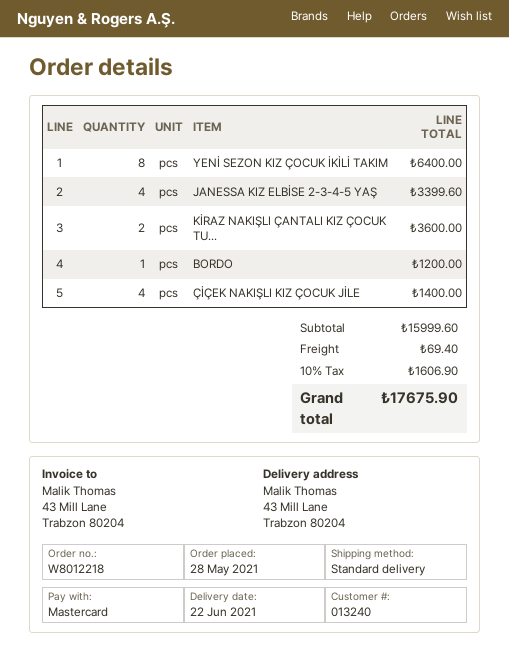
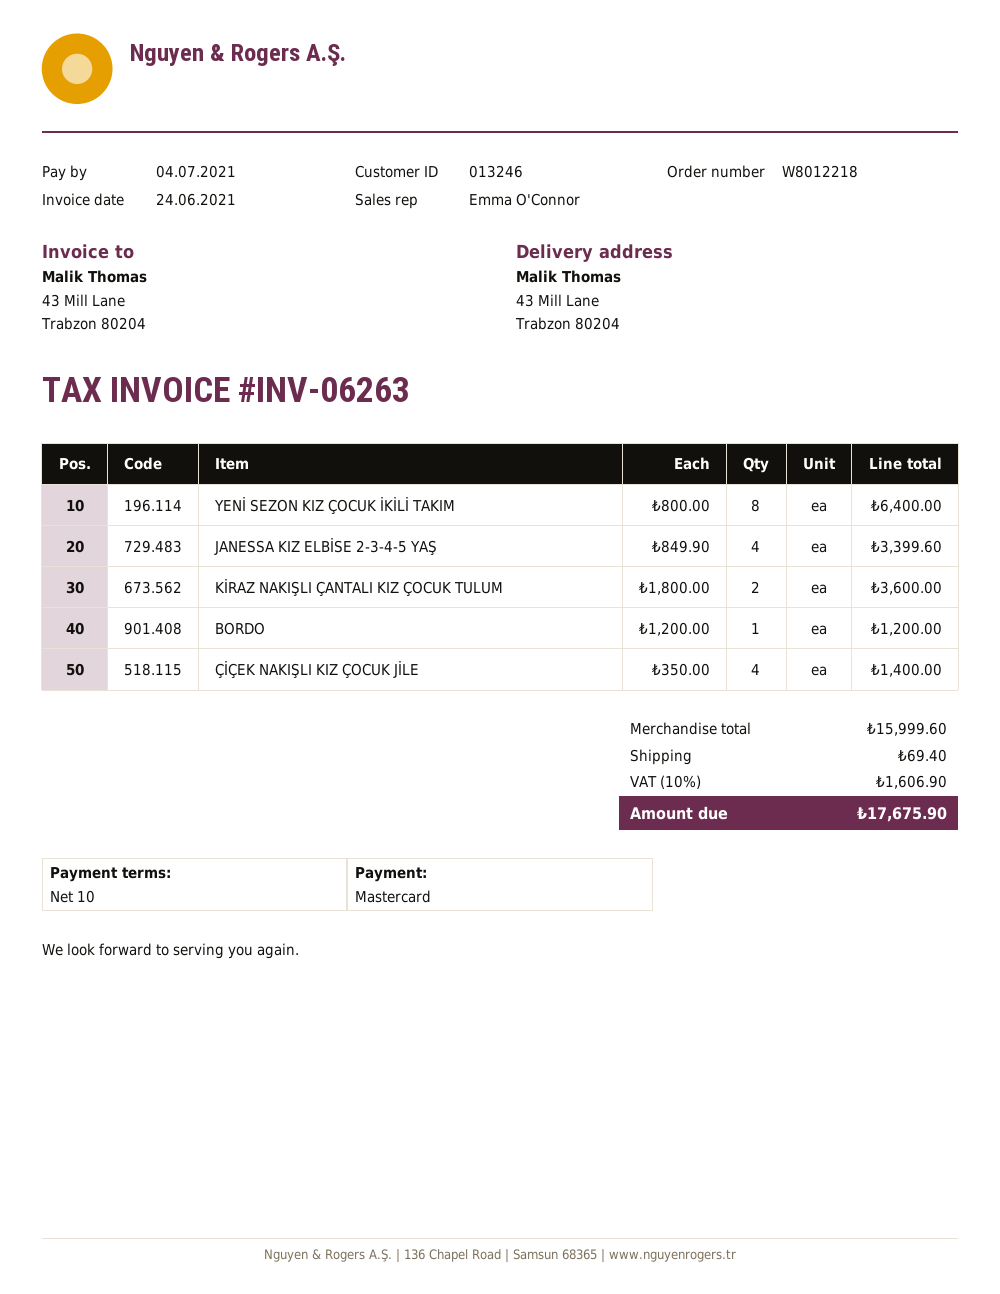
customer number: 013240 -> 013246

